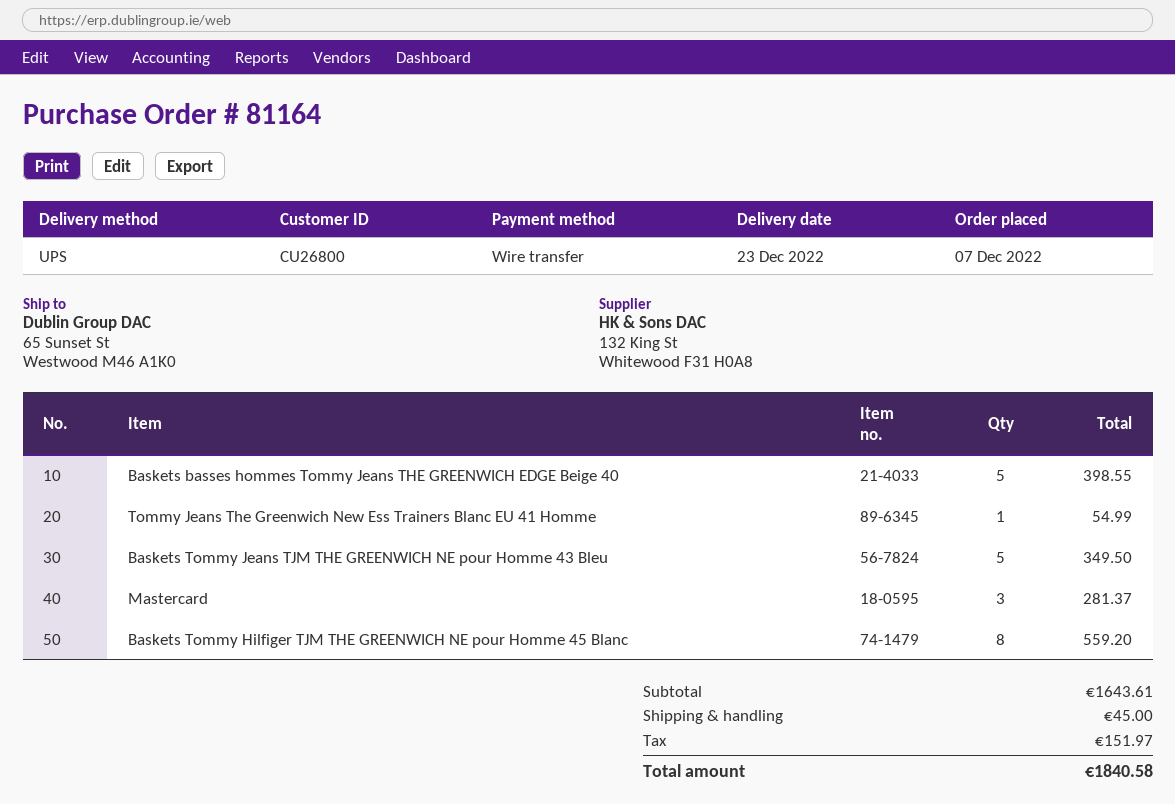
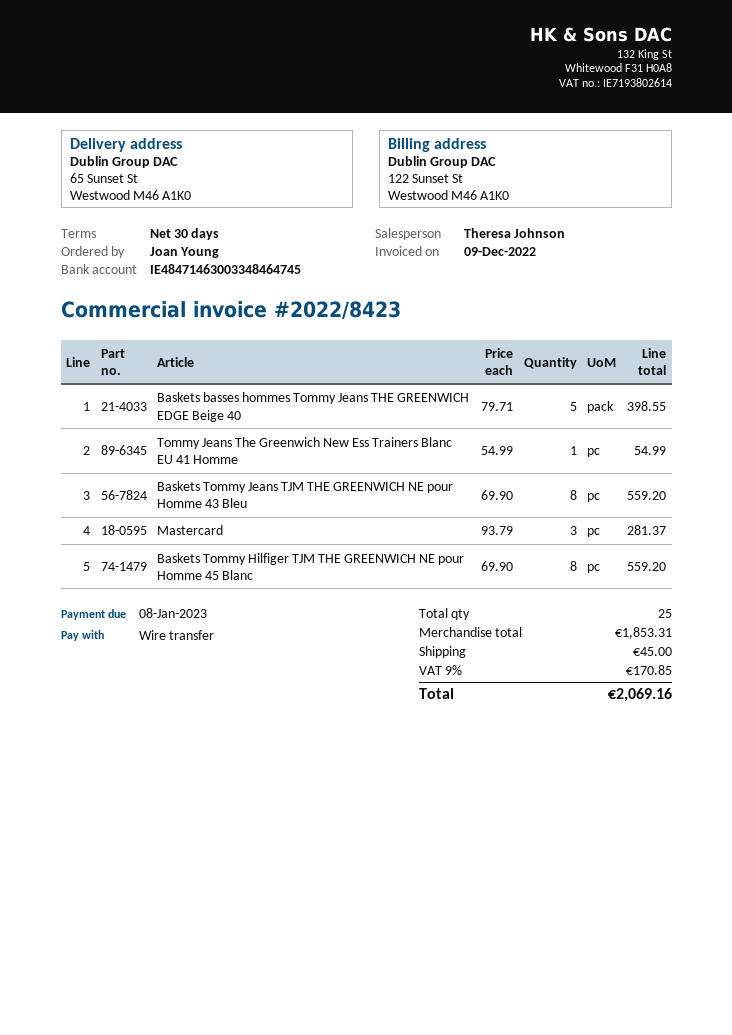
Baskets Tommy Jeans TJM THE GREENWICH NE pour Homme 43 Bleu: 5 for 349.50 -> 8 for 559.20
subtotal: 1643.61 -> 1853.31
tax: 151.97 -> 170.85
total: 1840.58 -> 2069.16

